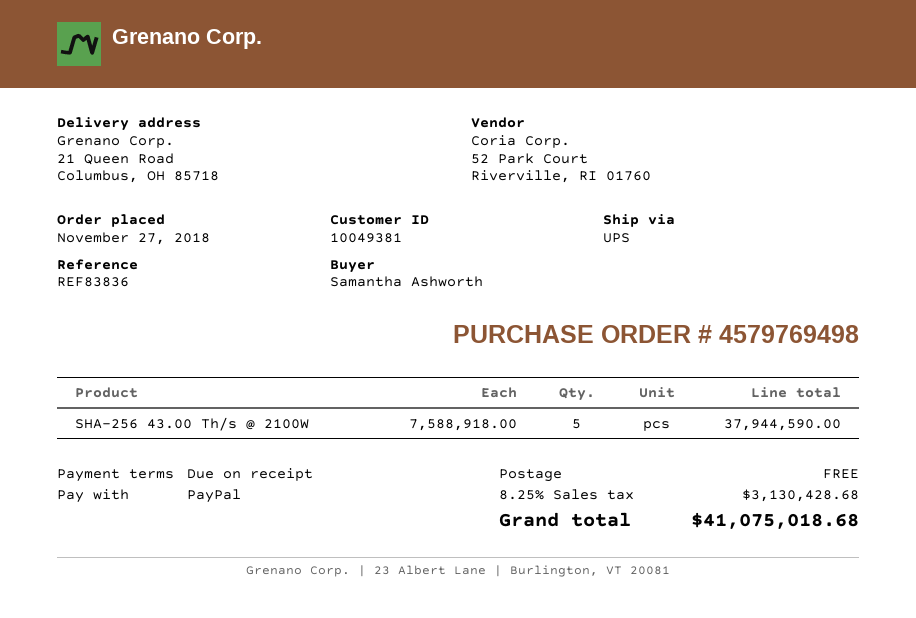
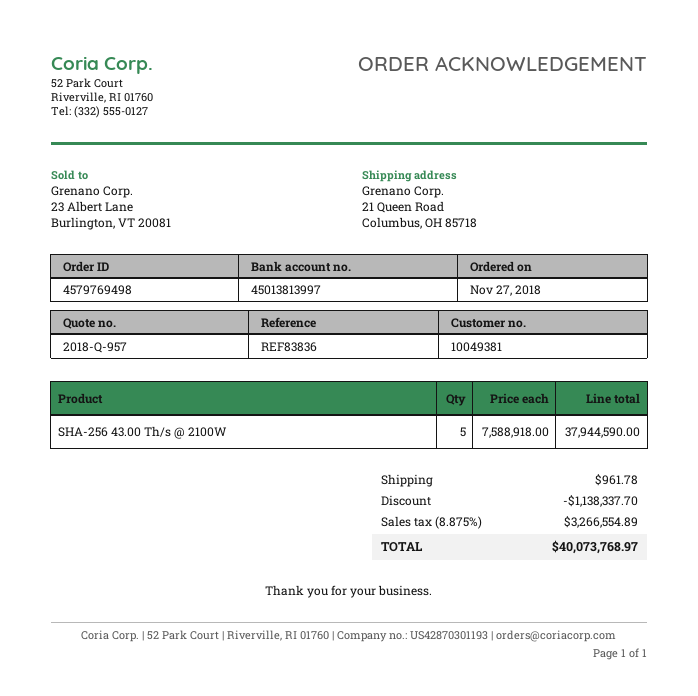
discount: none -> 1138337.70
shipping: 0.00 -> 961.78
tax: 8.25% = 3130428.68 -> 8.875% = 3266554.89
total: 41075018.68 -> 40073768.97

